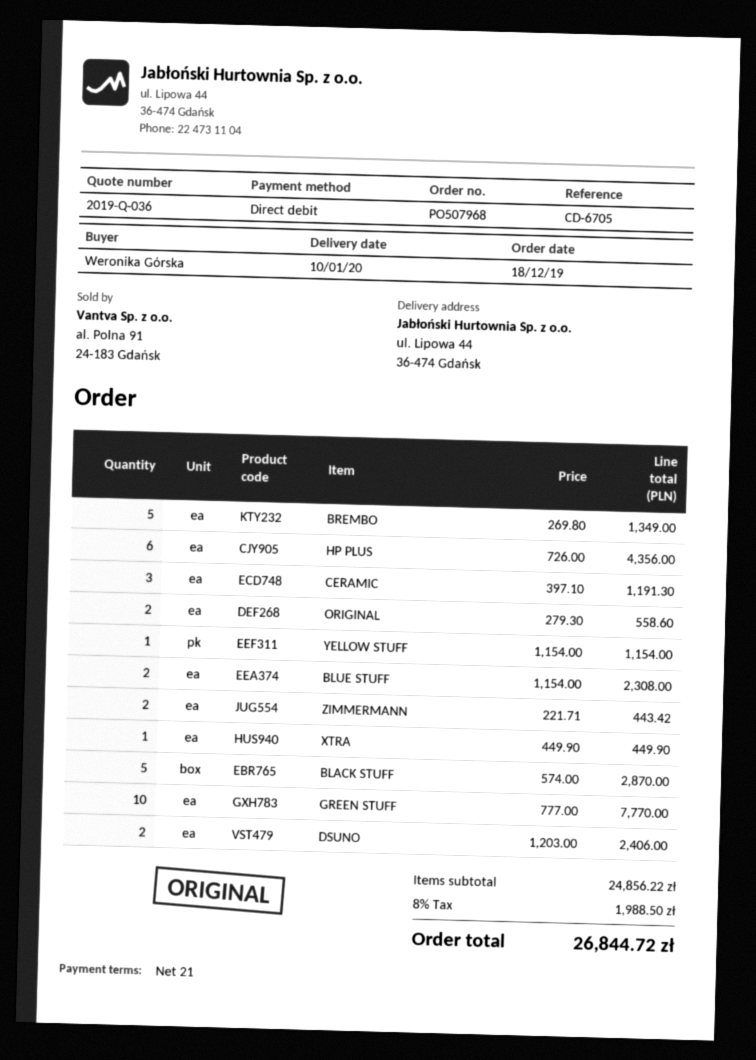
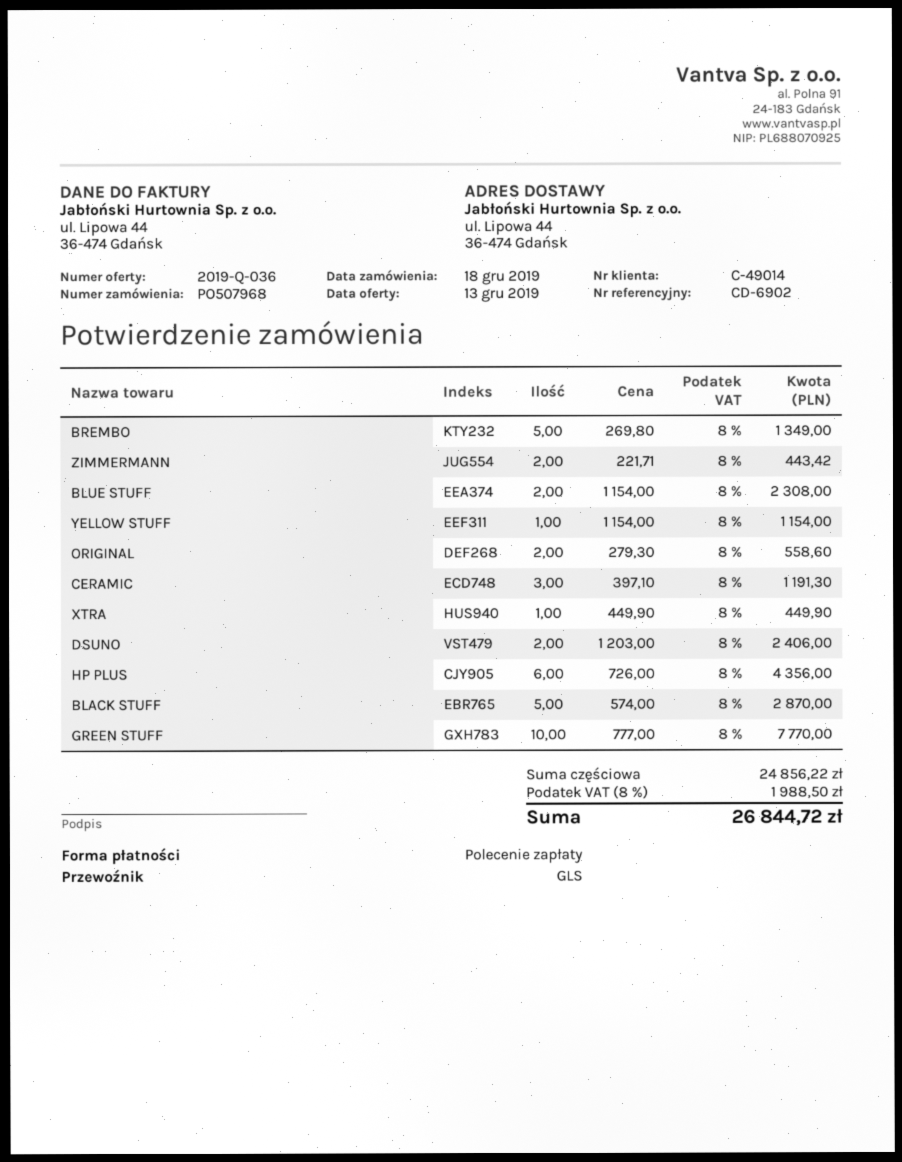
reference: CD-6705 -> CD-6902

